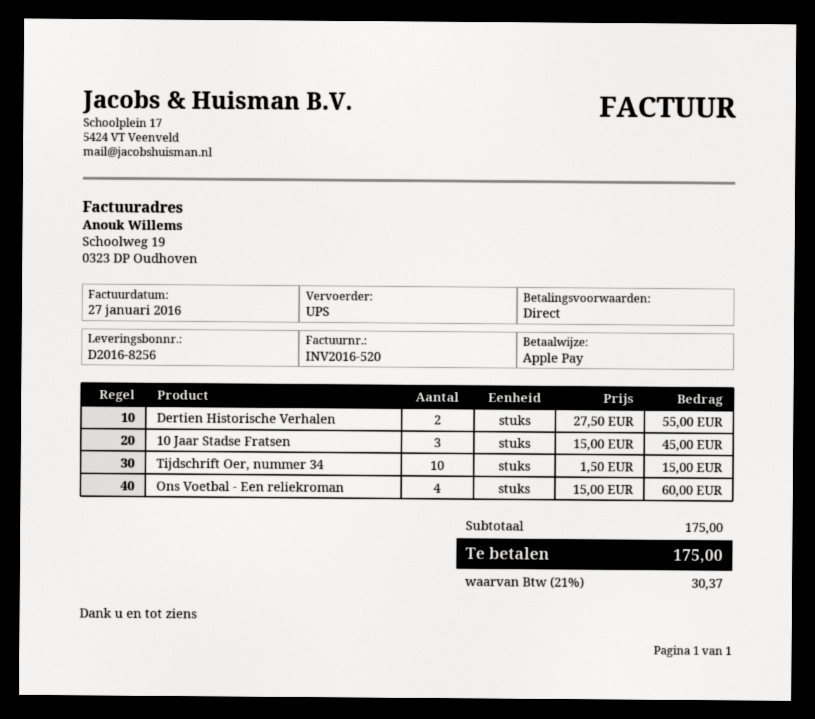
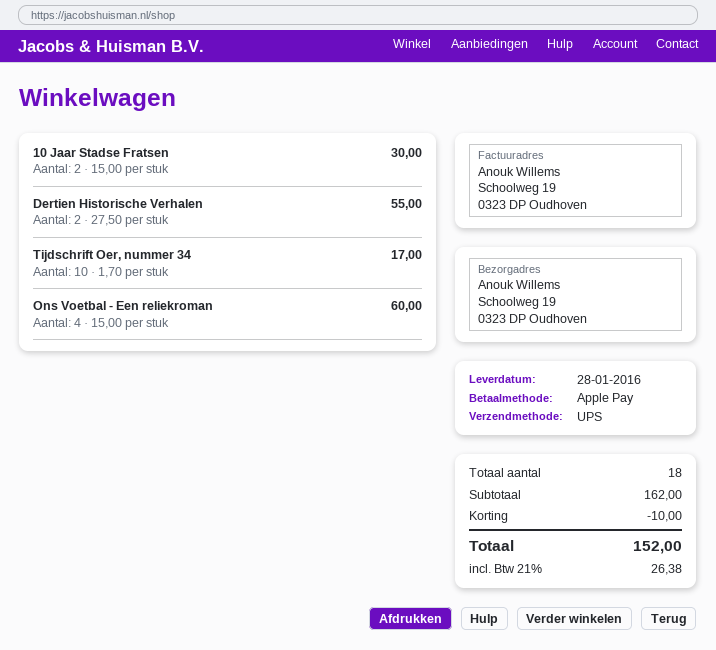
10 Jaar Stadse Fratsen: 3 x 15.00 = 45.00 -> 2 x 15.00 = 30.00
Tijdschrift Oer, nummer 34: 10 x 1.50 = 15.00 -> 10 x 1.70 = 17.00
subtotal: 175.00 -> 162.00
discount: none -> 10.00
tax: 21% = 30.37 -> 21% = 26.38
total: 175.00 -> 152.00

